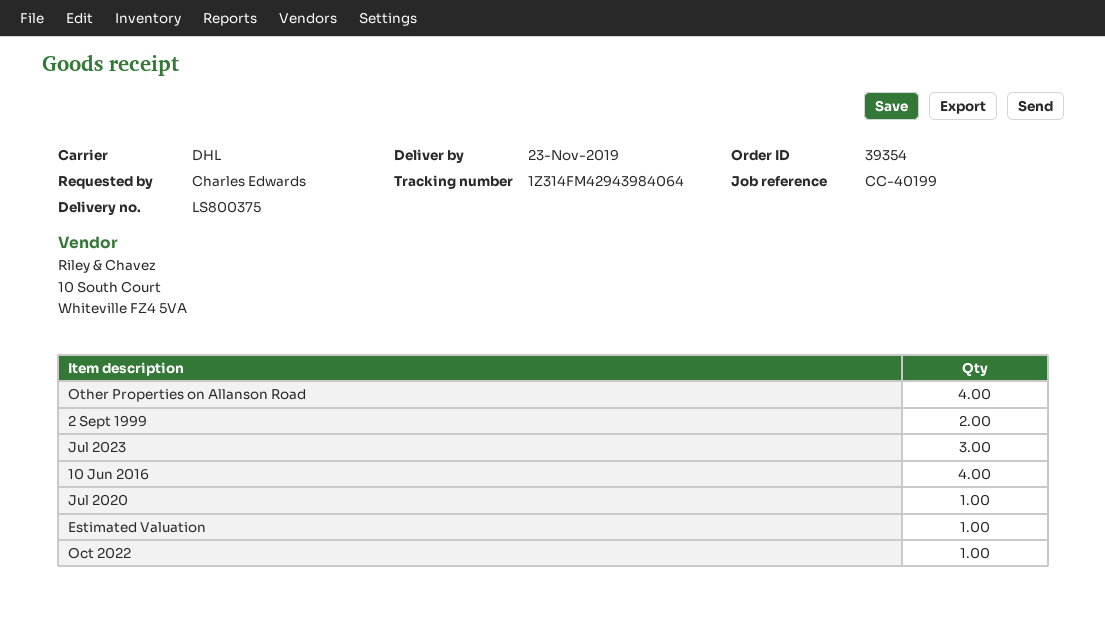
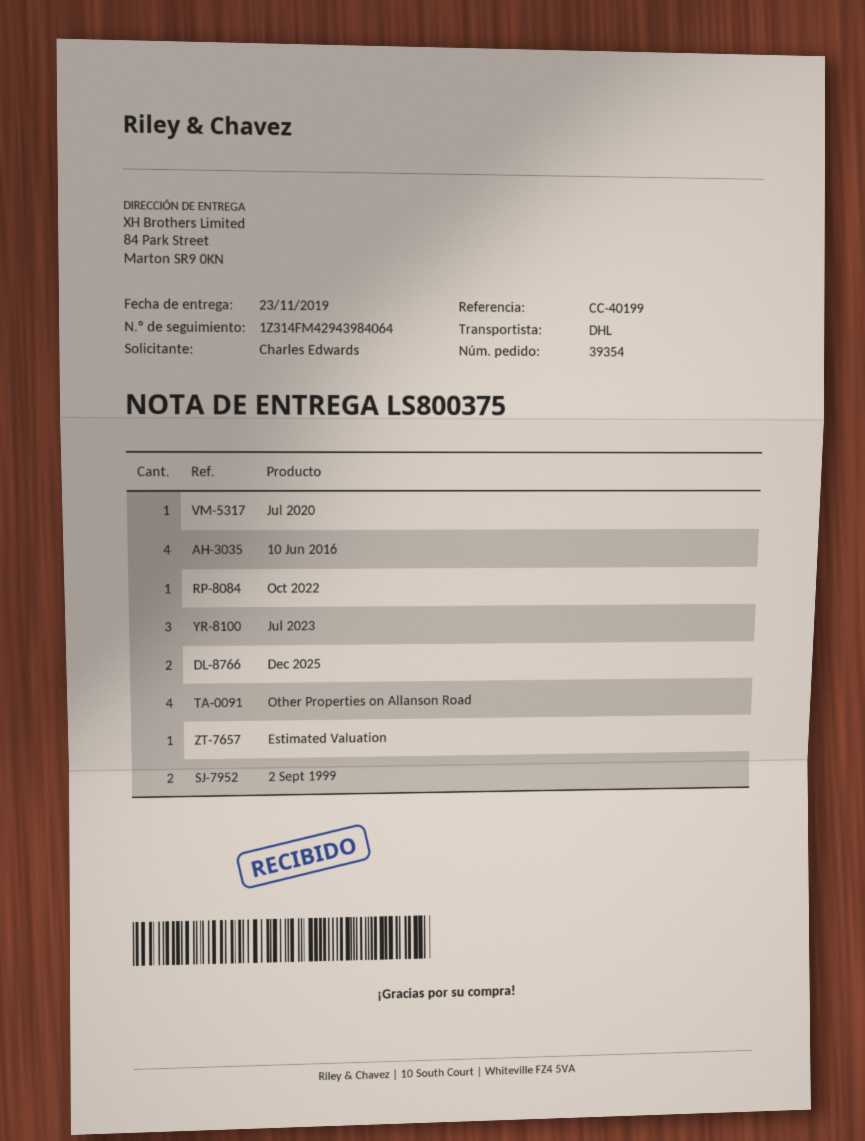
Dec 2025: none -> 2

